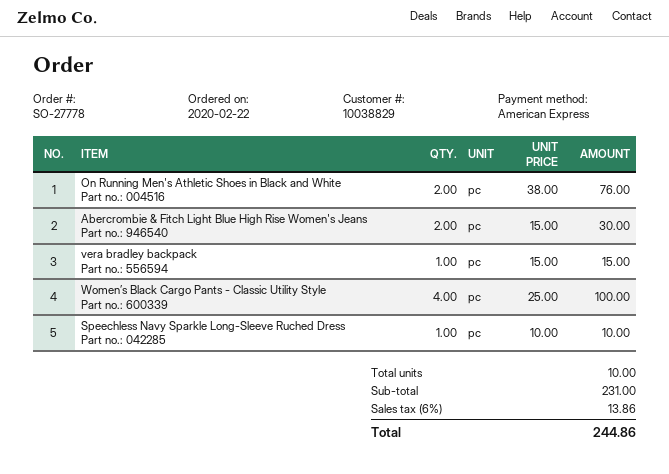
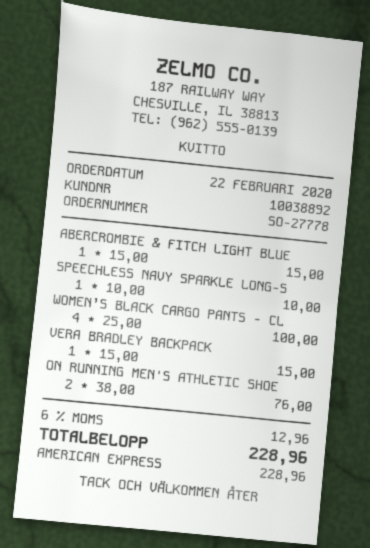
customer number: 10038829 -> 10038892
Abercrombie & Fitch Light Blue High Rise Women's Jeans: 2 x 15.00 = 30.00 -> 1 x 15.00 = 15.00
tax: 6% = 13.86 -> 6% = 12.96
total: 244.86 -> 228.96

